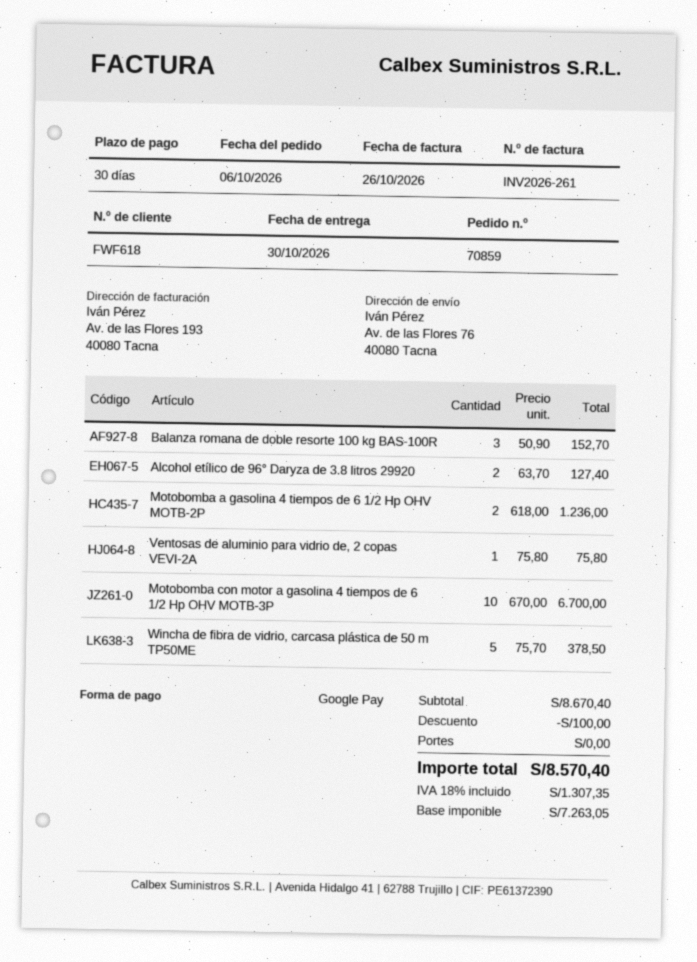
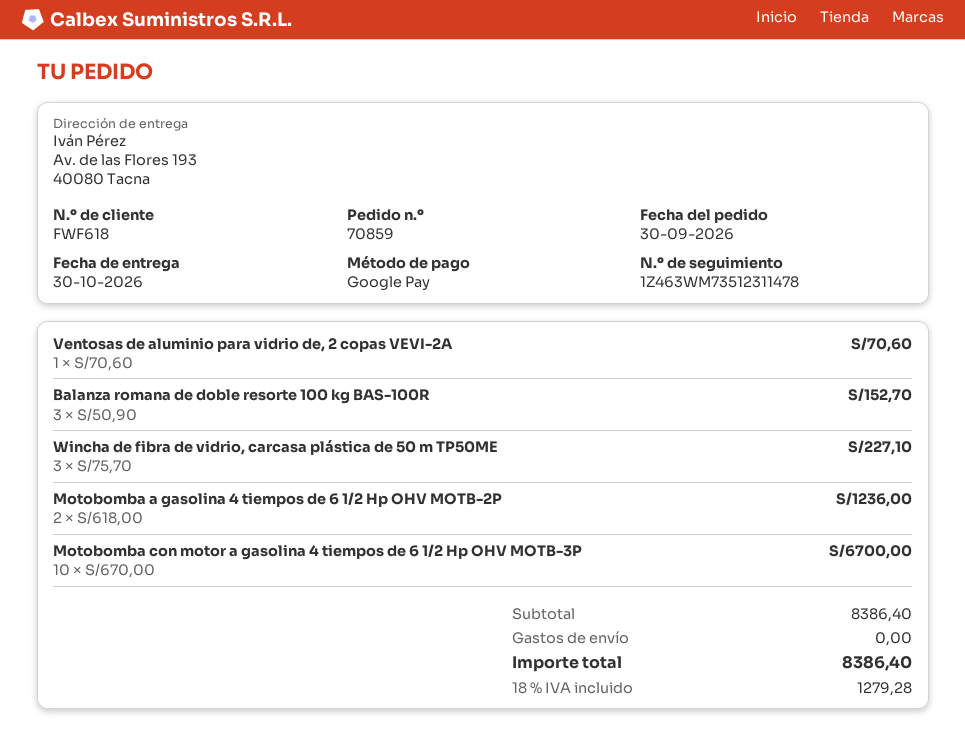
order date: 2026-10-06 -> 2026-09-30
ship to: Av. de las Flores 76, 40080 Tacna -> Av. de las Flores 193, 40080 Tacna
Alcohol etílico de 96° Daryza de 3.8 litros 29920: 2 x 63.70 = 127.40 -> none
Ventosas de aluminio para vidrio de, 2 copas VEVI-2A: 1 x 75.80 = 75.80 -> 1 x 70.60 = 70.60
Wincha de fibra de vidrio, carcasa plástica de 50 m TP50ME: 5 x 75.70 = 378.50 -> 3 x 75.70 = 227.10
subtotal: 8670.40 -> 8386.40
discount: 100.00 -> none
tax: 18% = 1307.35 -> 18% = 1279.28
total: 8570.40 -> 8386.40

